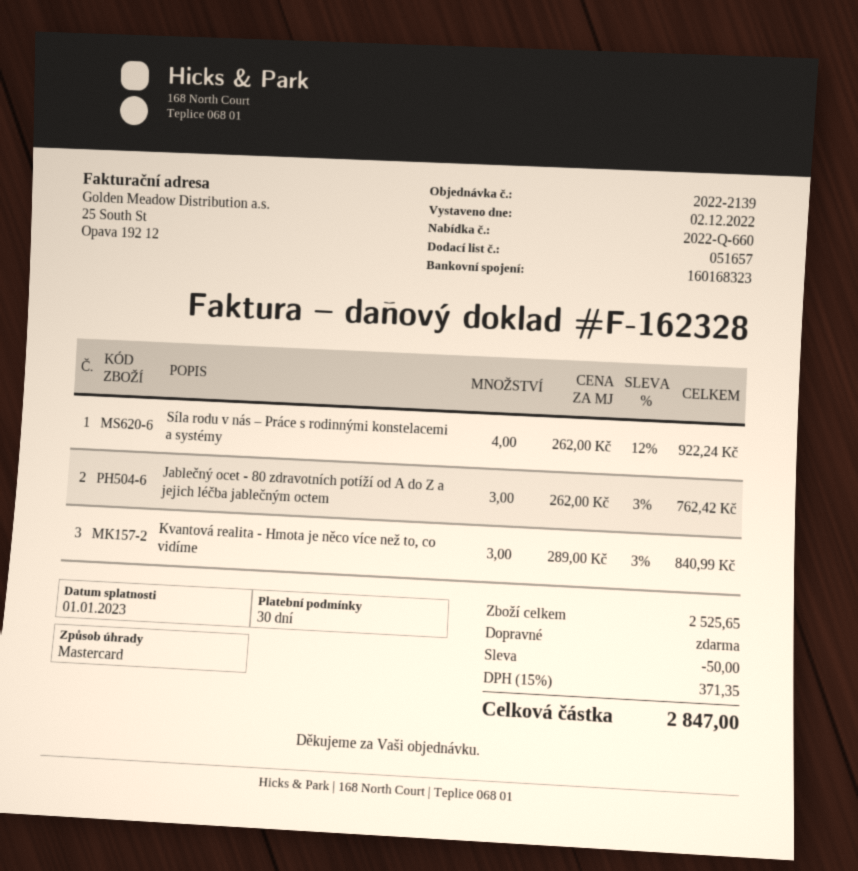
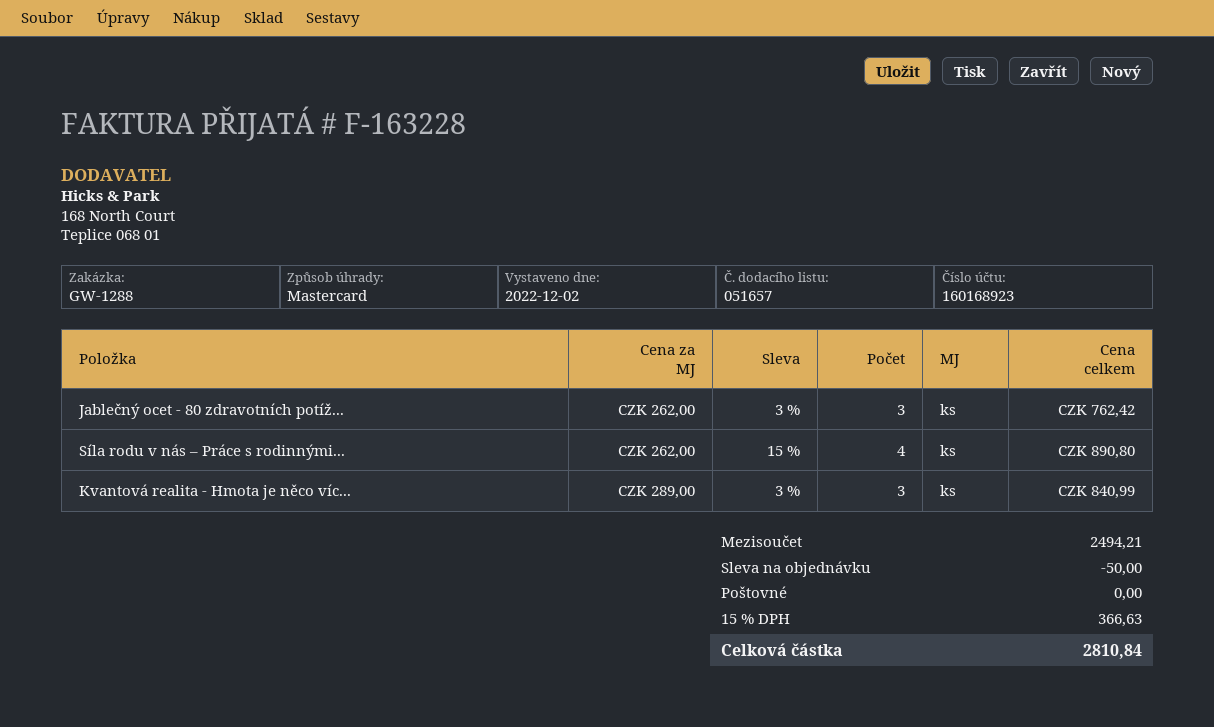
invoice number: F-162328 -> F-163228
bank account: 160168323 -> 160168923
Síla rodu v nás – Práce s rodinnými konstelacemi a systémy: 4 x 262.00 - 12% = 922.24 -> 4 x 262.00 - 15% = 890.80
subtotal: 2525.65 -> 2494.21
tax: 15% = 371.35 -> 15% = 366.63
total: 2847.00 -> 2810.84

